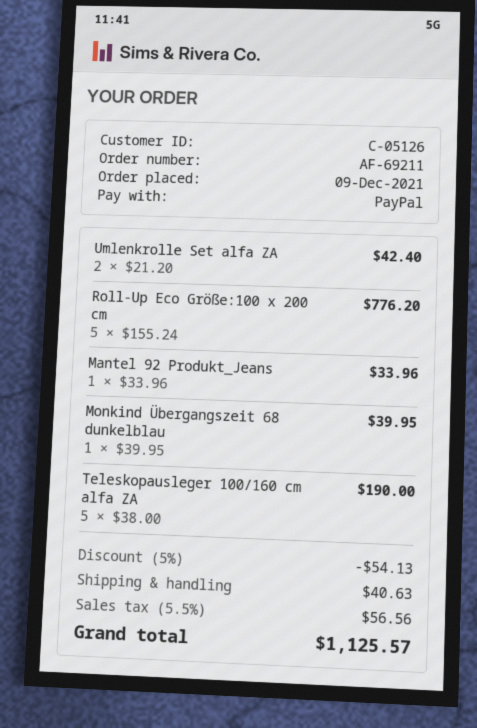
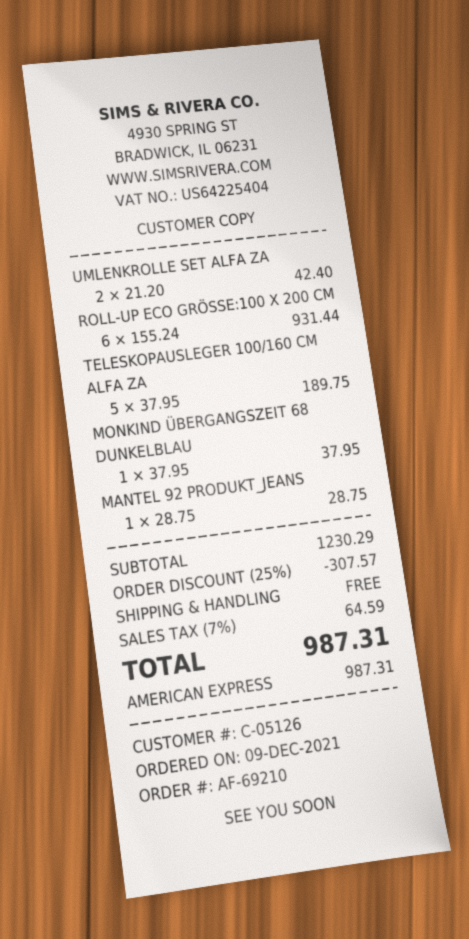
order number: AF-69211 -> AF-69210
payment method: PayPal -> American Express
Roll-Up Eco Größe:100 x 200 cm: 5 x 155.24 = 776.20 -> 6 x 155.24 = 931.44
Mantel 92 Produkt_Jeans: 1 x 33.96 = 33.96 -> 1 x 28.75 = 28.75
Monkind Übergangszeit 68 dunkelblau: 1 x 39.95 = 39.95 -> 1 x 37.95 = 37.95
Teleskopausleger 100/160 cm alfa ZA: 5 x 38.00 = 190.00 -> 5 x 37.95 = 189.75
discount: 5% = 54.13 -> 25% = 307.57
shipping: 40.63 -> 0.00
tax: 5.5% = 56.56 -> 7% = 64.59
total: 1125.57 -> 987.31

